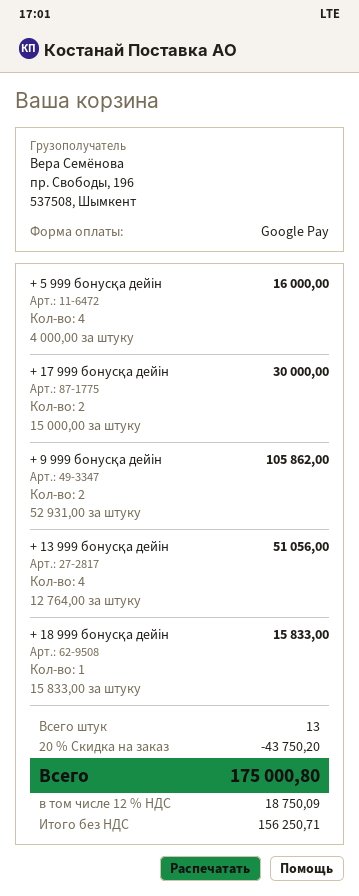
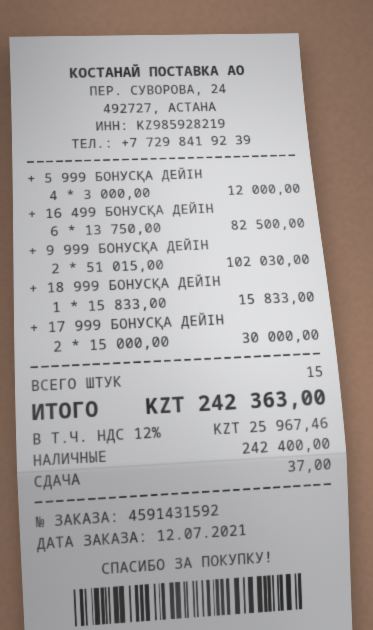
payment method: Google Pay -> cash
+ 5 999 бонусқа дейін: 4 x 4000.00 = 16000.00 -> 4 x 3000.00 = 12000.00
+ 9 999 бонусқа дейін: 2 x 52931.00 = 105862.00 -> 2 x 51015.00 = 102030.00
+ 13 999 бонусқа дейін: 4 x 12764.00 = 51056.00 -> none
+ 16 499 БОНУСҚА ДЕЙІН: none -> 6 x 13750.00 = 82500.00
total quantity: 13 -> 15
discount: 20% = 43750.20 -> none
tax: 12% = 18750.09 -> 12% = 25967.46
total: 175000.80 -> 242363.00

